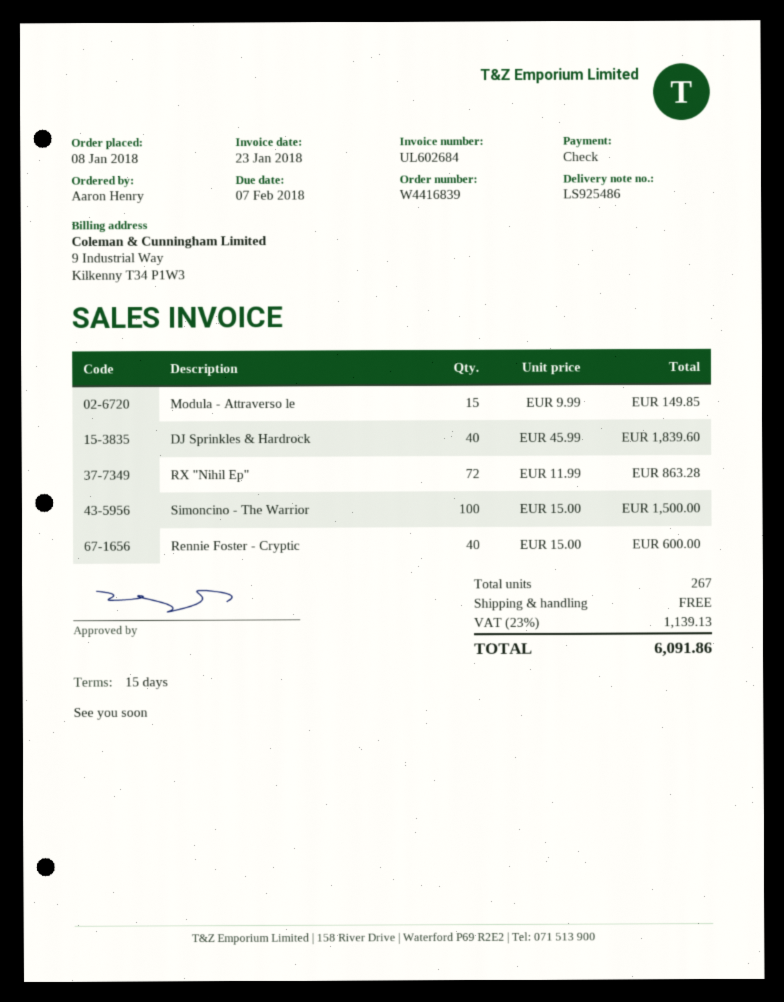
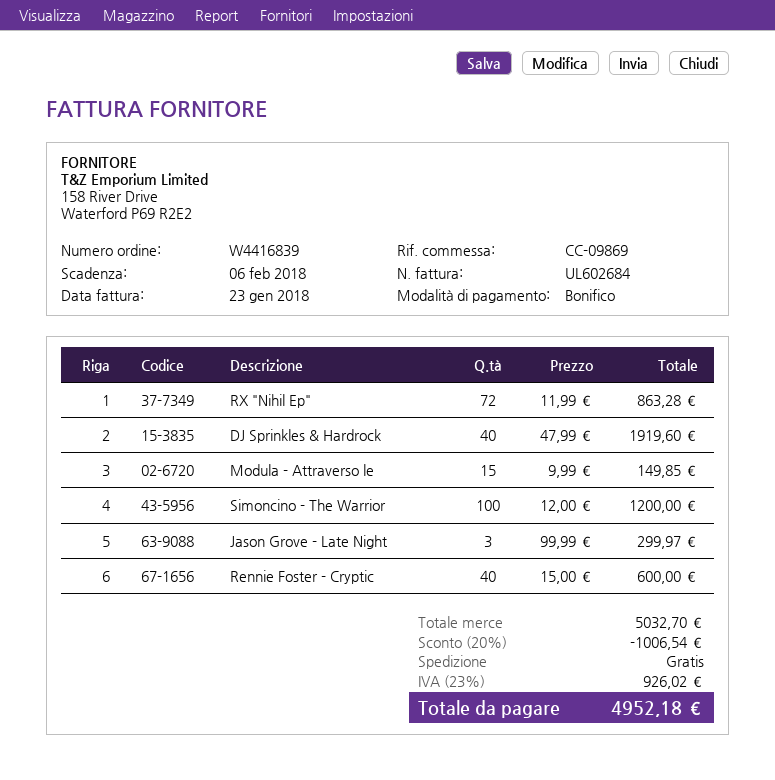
due date: 2018-02-07 -> 2018-02-06
payment method: cheque -> bank transfer
DJ Sprinkles & Hardrock: 40 x 45.99 = 1839.60 -> 40 x 47.99 = 1919.60
Simoncino - The Warrior: 100 x 15.00 = 1500.00 -> 100 x 12.00 = 1200.00
Jason Grove - Late Night: none -> 3 x 99.99 = 299.97
discount: none -> 20% = 1006.54
tax: 23% = 1139.13 -> 23% = 926.02
total: 6091.86 -> 4952.18

